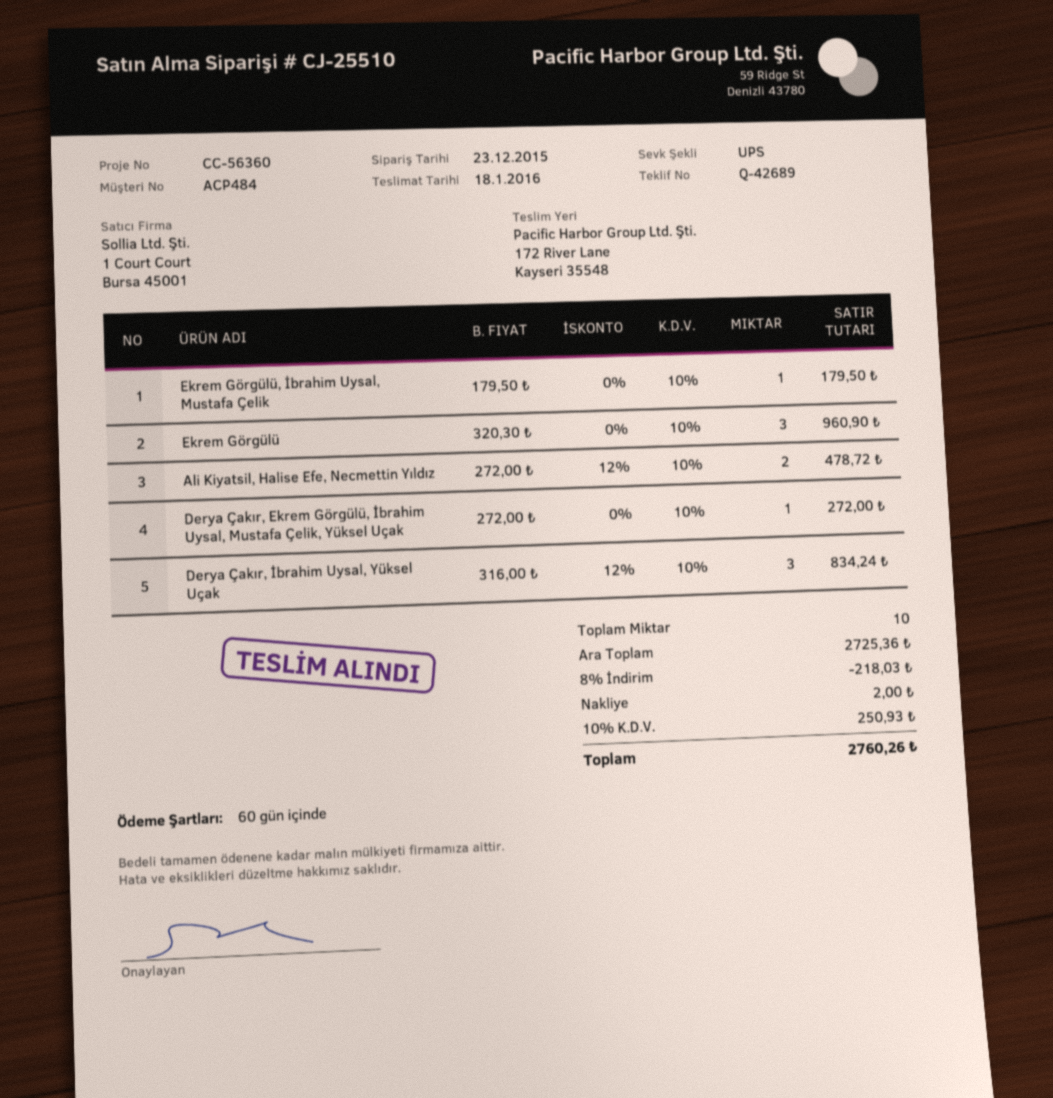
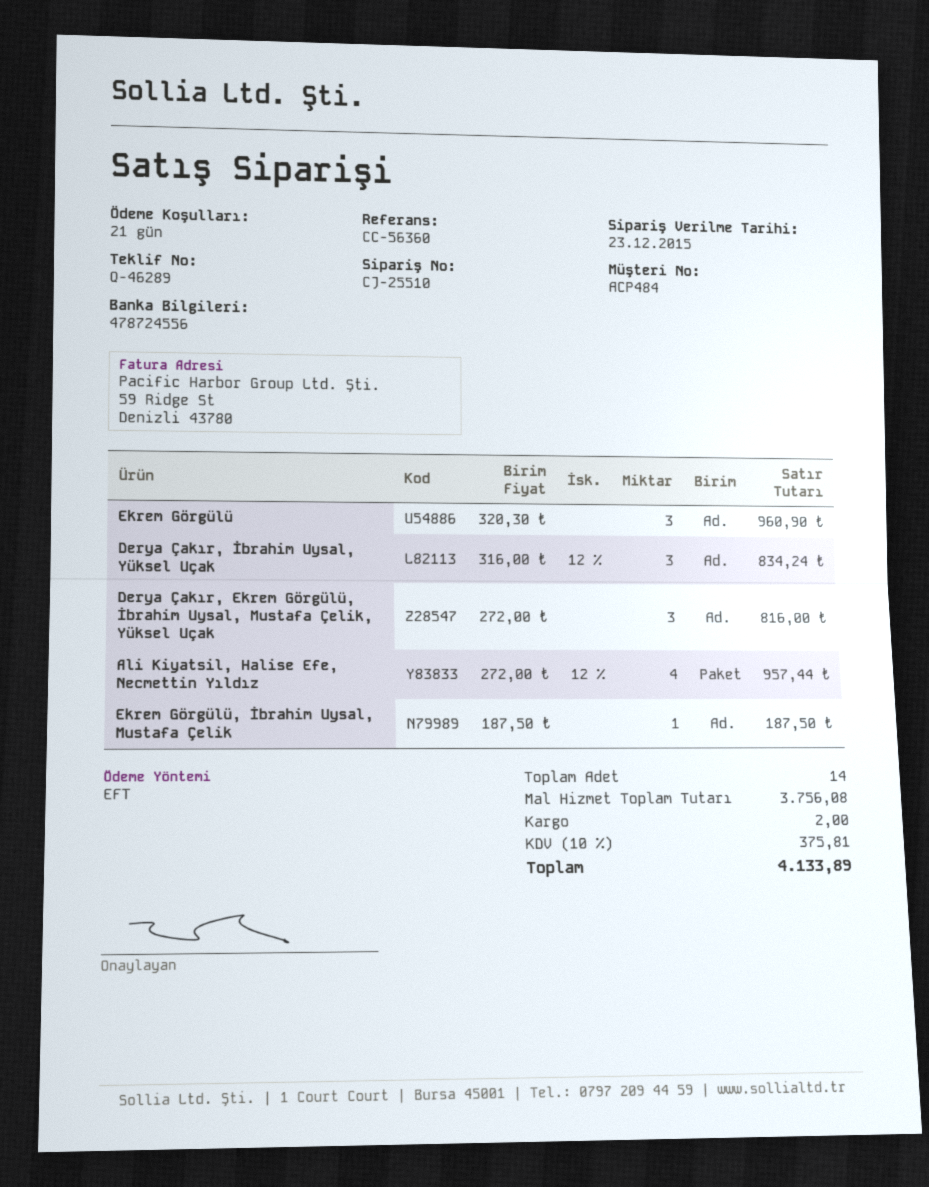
quote number: Q-42689 -> Q-46289
payment terms: 60 days -> 21 days
Ekrem Görgülü, İbrahim Uysal, Mustafa Çelik: 1 x 179.50 = 179.50 -> 1 x 187.50 = 187.50
Ali Kiyatsil, Halise Efe, Necmettin Yıldız: 2 x 272.00 - 12% = 478.72 -> 4 x 272.00 - 12% = 957.44
Derya Çakır, Ekrem Görgülü, İbrahim Uysal, Mustafa Çelik, Yüksel Uçak: 1 x 272.00 = 272.00 -> 3 x 272.00 = 816.00
total quantity: 10 -> 14
subtotal: 2725.36 -> 3756.08
discount: 8% = 218.03 -> none
tax: 10% = 250.93 -> 10% = 375.81
total: 2760.26 -> 4133.89

